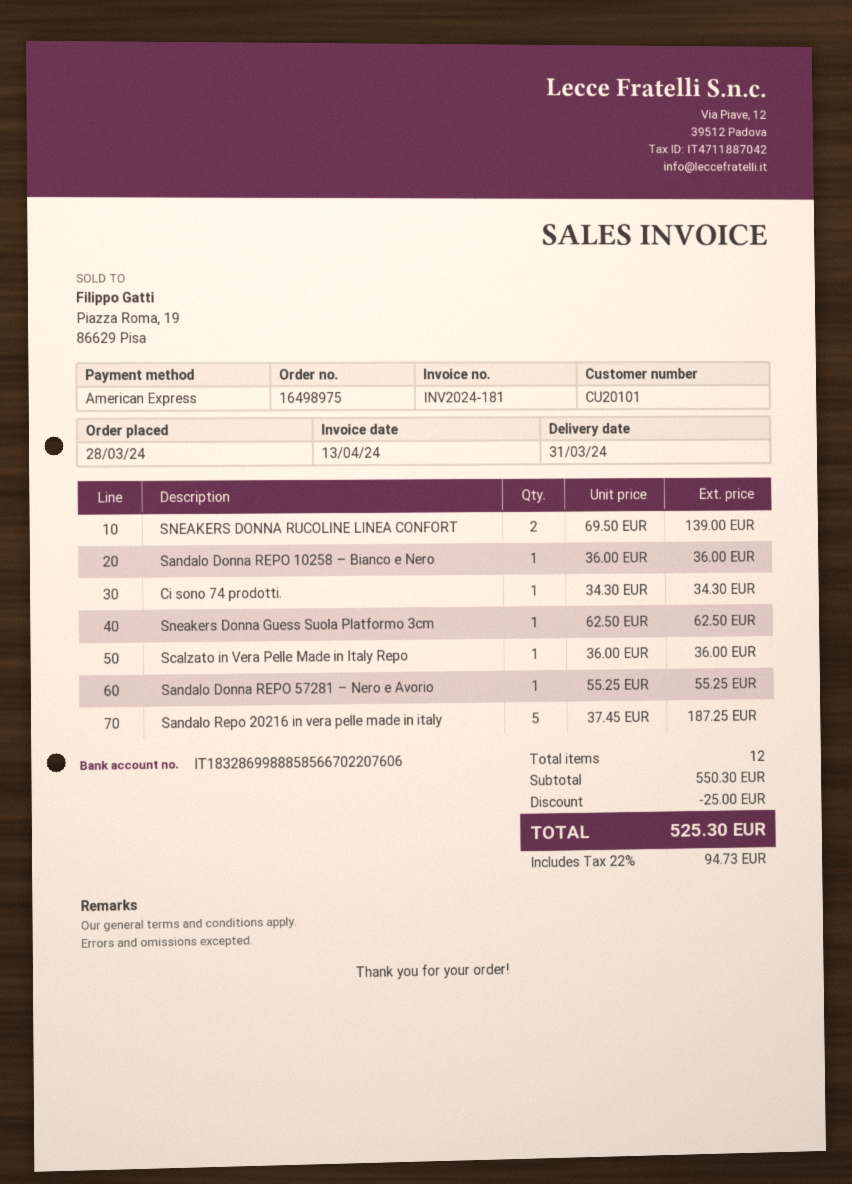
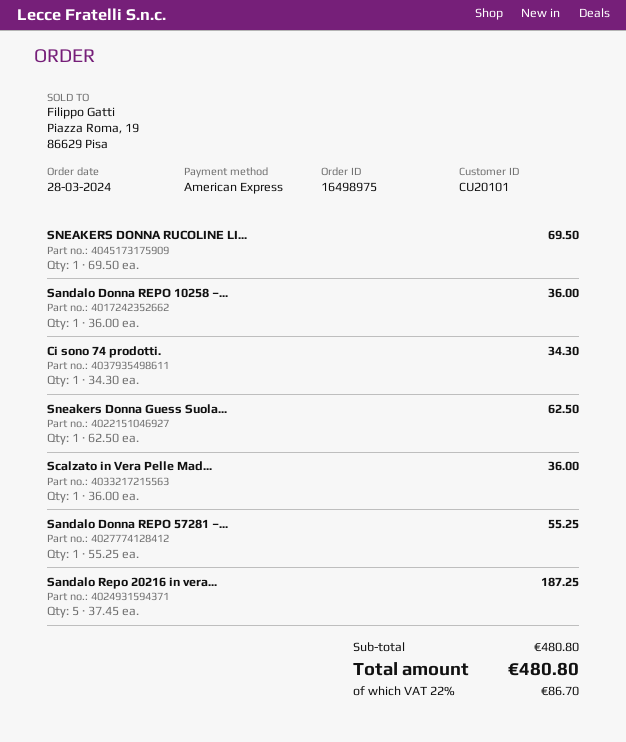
SNEAKERS DONNA RUCOLINE LINEA CONFORT: 2 x 69.50 = 139.00 -> 1 x 69.50 = 69.50
subtotal: 550.30 -> 480.80
discount: 25.00 -> none
tax: 22% = 94.73 -> 22% = 86.70
total: 525.30 -> 480.80

